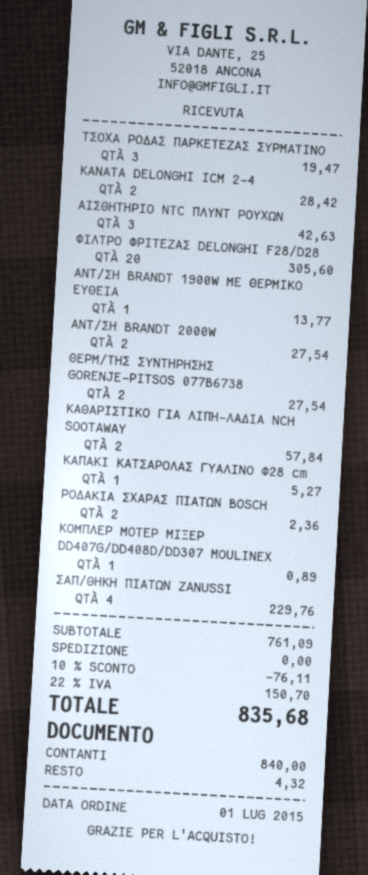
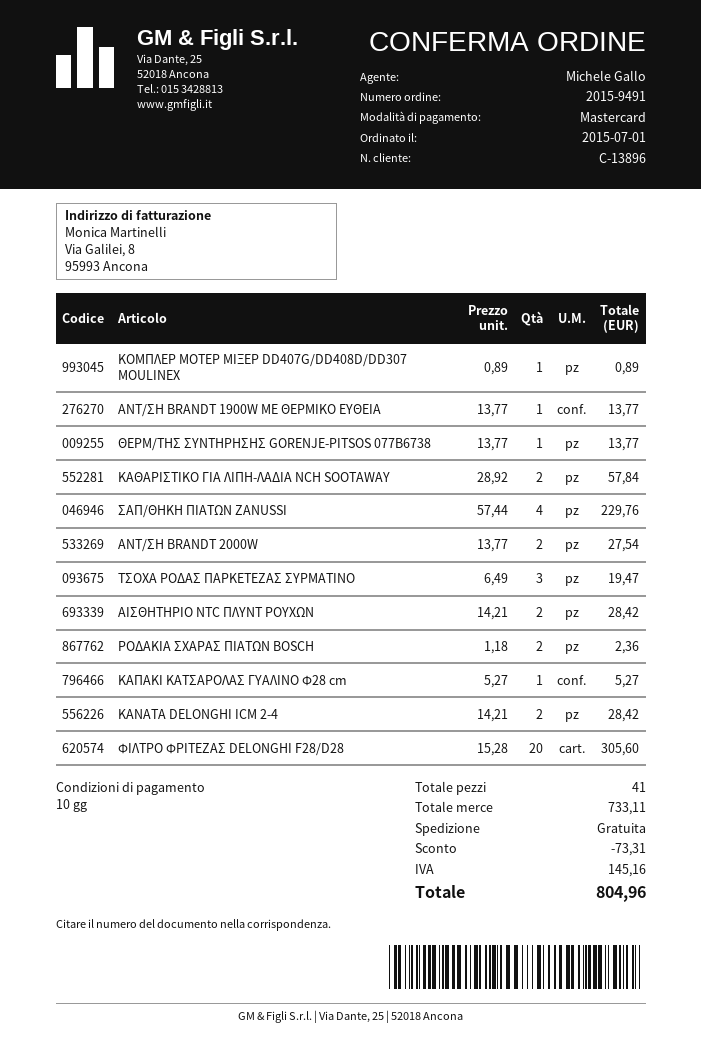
payment method: cash -> Mastercard
ΑΙΣΘΗΤΗΡΙΟ ΝΤC ΠΛΥΝΤ ΡΟΥΧΩΝ: 3 for 42.63 -> 2 for 28.42
ΘΕΡΜ/ΤΗΣ ΣΥΝΤΗΡΗΣΗΣ GORENJE-PITSOS 077B6738: 2 for 27.54 -> 1 for 13.77
subtotal: 761.09 -> 733.11
discount: 76.11 -> 73.31
tax: 150.70 -> 145.16
total: 835.68 -> 804.96

